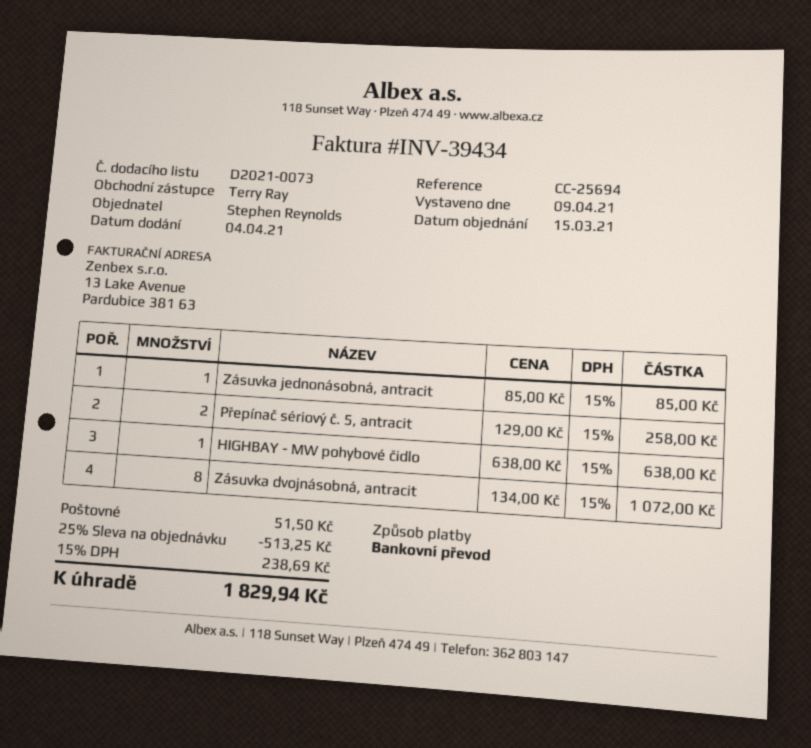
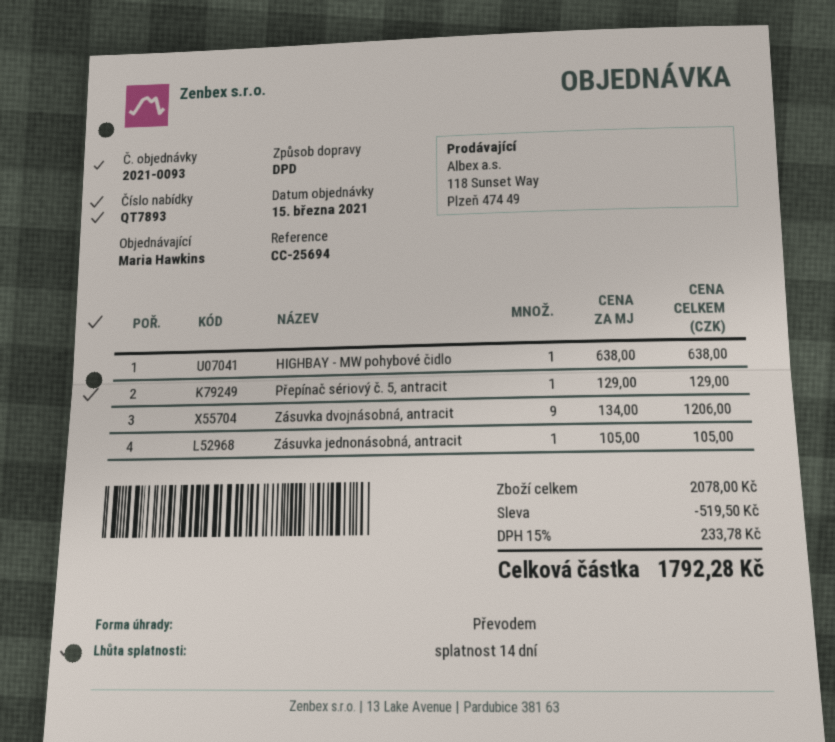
ordered by: Stephen Reynolds -> Maria Hawkins
Zásuvka jednonásobná, antracit: 1 x 85.00 = 85.00 -> 1 x 105.00 = 105.00
Přepínač sériový č. 5, antracit: 2 x 129.00 = 258.00 -> 1 x 129.00 = 129.00
Zásuvka dvojnásobná, antracit: 8 x 134.00 = 1072.00 -> 9 x 134.00 = 1206.00
discount: 513.25 -> 519.50
shipping: 51.50 -> none
tax: 15% = 238.69 -> 15% = 233.78
total: 1829.94 -> 1792.28

